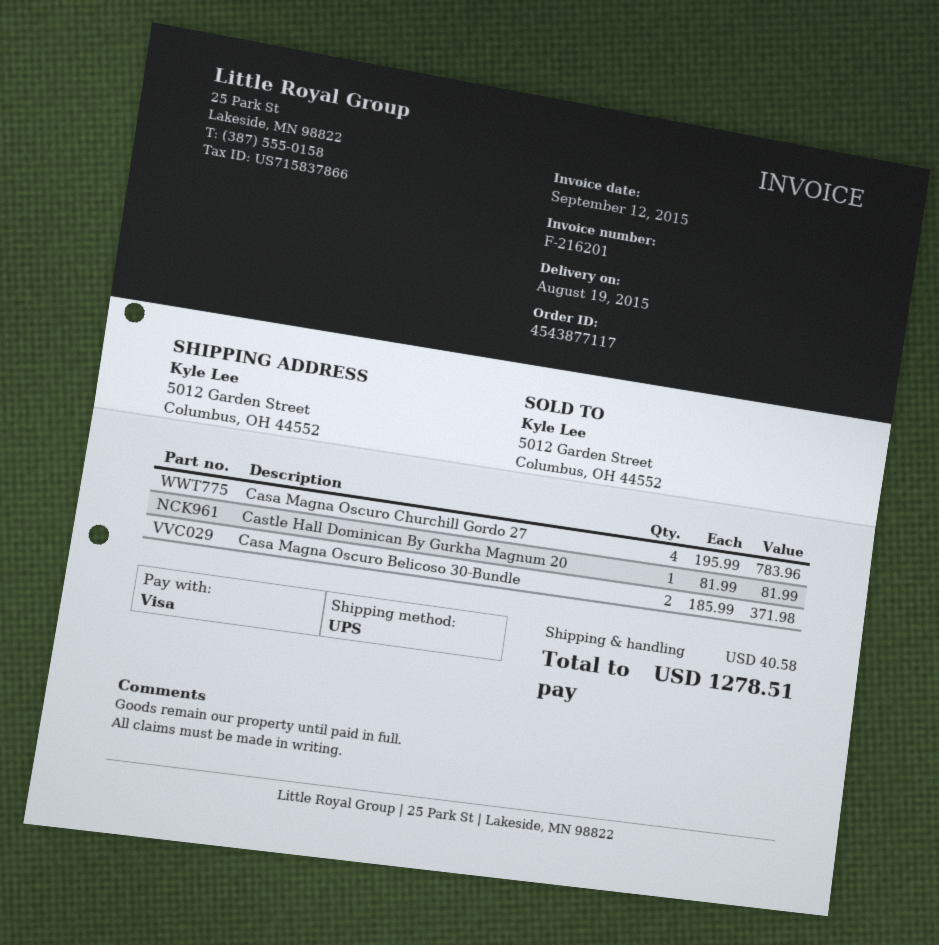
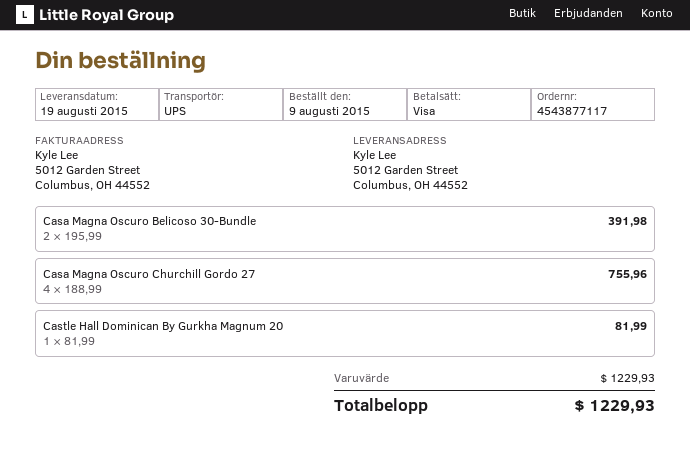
Casa Magna Oscuro Churchill Gordo 27: 4 x 195.99 = 783.96 -> 4 x 188.99 = 755.96
Casa Magna Oscuro Belicoso 30-Bundle: 2 x 185.99 = 371.98 -> 2 x 195.99 = 391.98
shipping: 40.58 -> none
total: 1278.51 -> 1229.93

